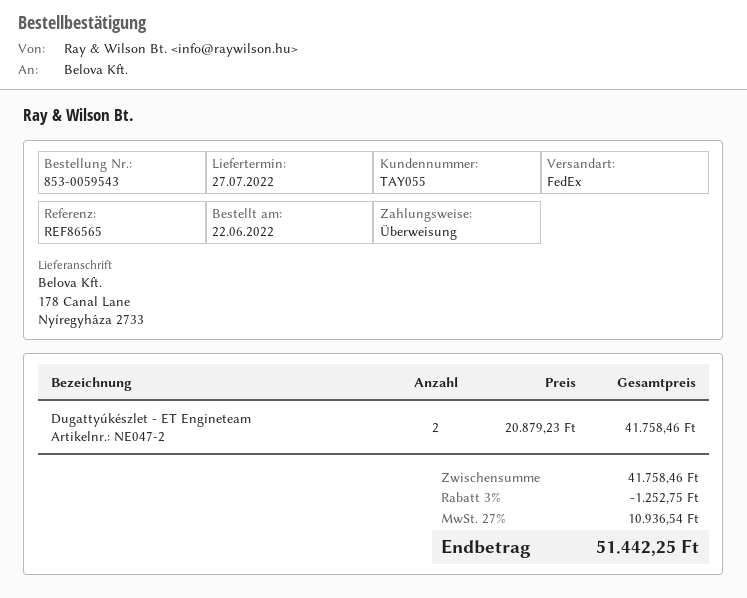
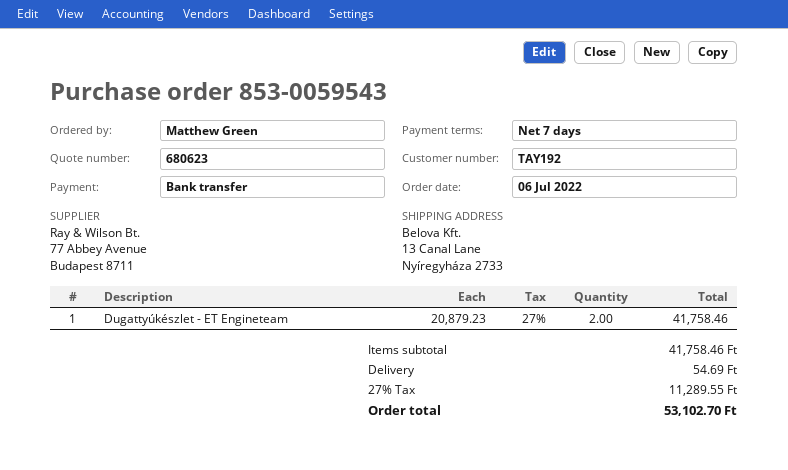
order date: 2022-06-22 -> 2022-07-06
customer number: TAY055 -> TAY192
ship to: 178 Canal Lane, Nyíregyháza 2733 -> 13 Canal Lane, Nyíregyháza 2733
discount: 3% = 1252.75 -> none
shipping: none -> 54.69
tax: 27% = 10936.54 -> 27% = 11289.55
total: 51442.25 -> 53102.70

